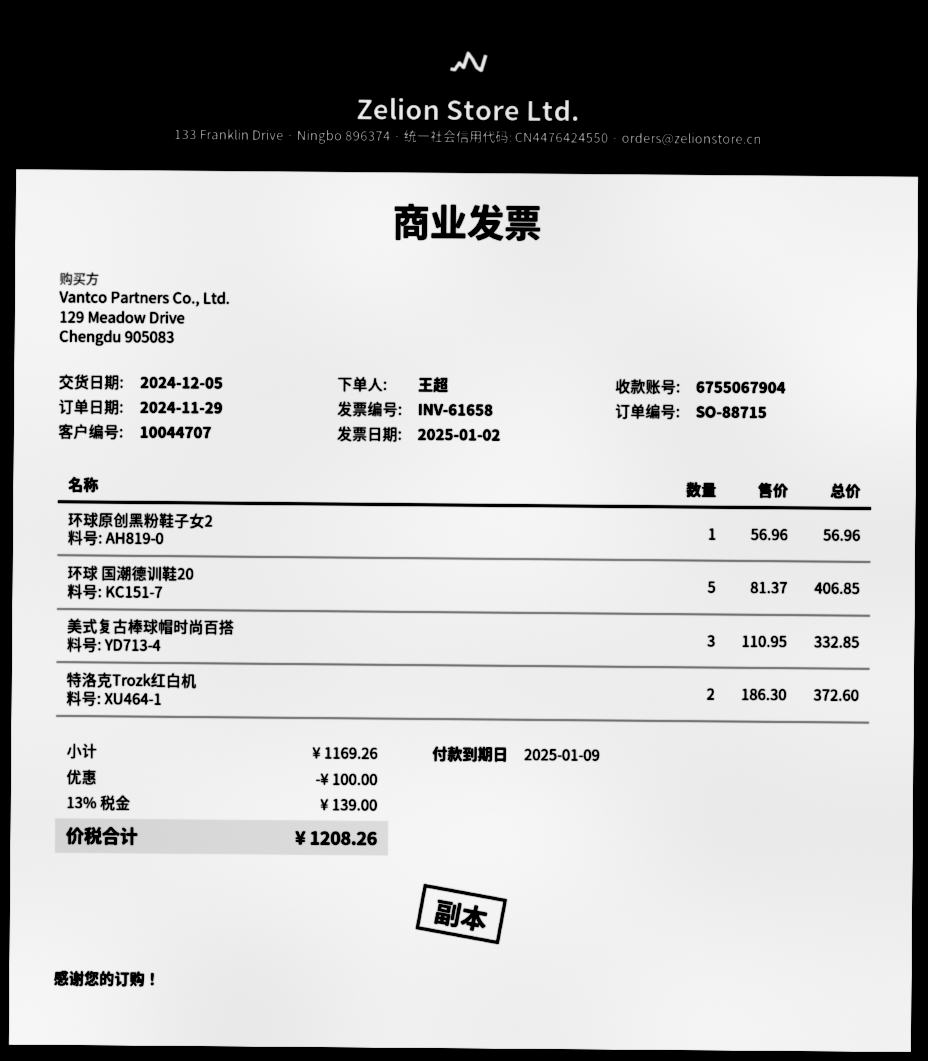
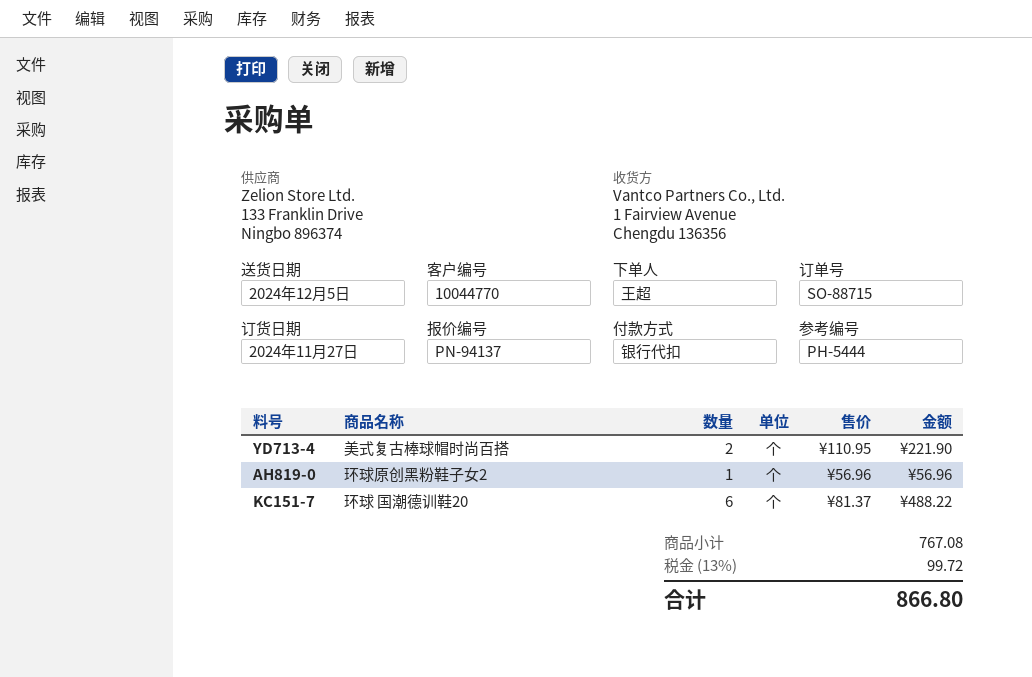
order date: 2024-11-29 -> 2024-11-27
customer number: 10044707 -> 10044770
环球 国潮德训鞋20: 5 x 81.37 = 406.85 -> 6 x 81.37 = 488.22
美式复古棒球帽时尚百搭: 3 x 110.95 = 332.85 -> 2 x 110.95 = 221.90
特洛克Trozk红白机: 2 x 186.30 = 372.60 -> none
subtotal: 1169.26 -> 767.08
discount: 100.00 -> none
tax: 13% = 139.00 -> 13% = 99.72
total: 1208.26 -> 866.80

